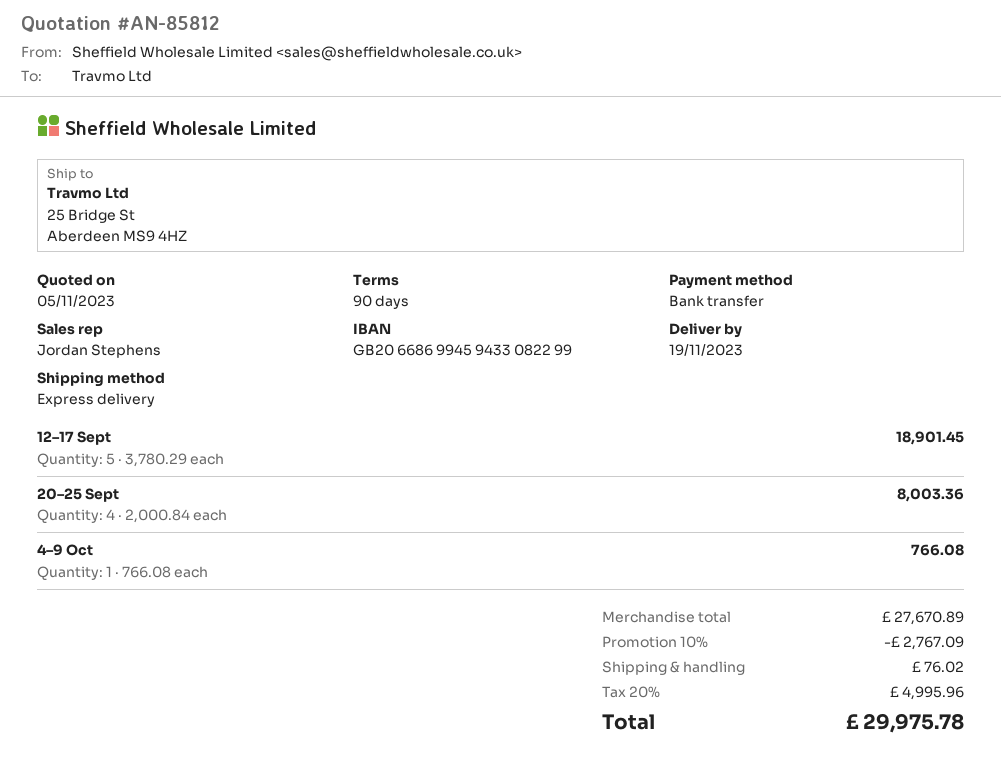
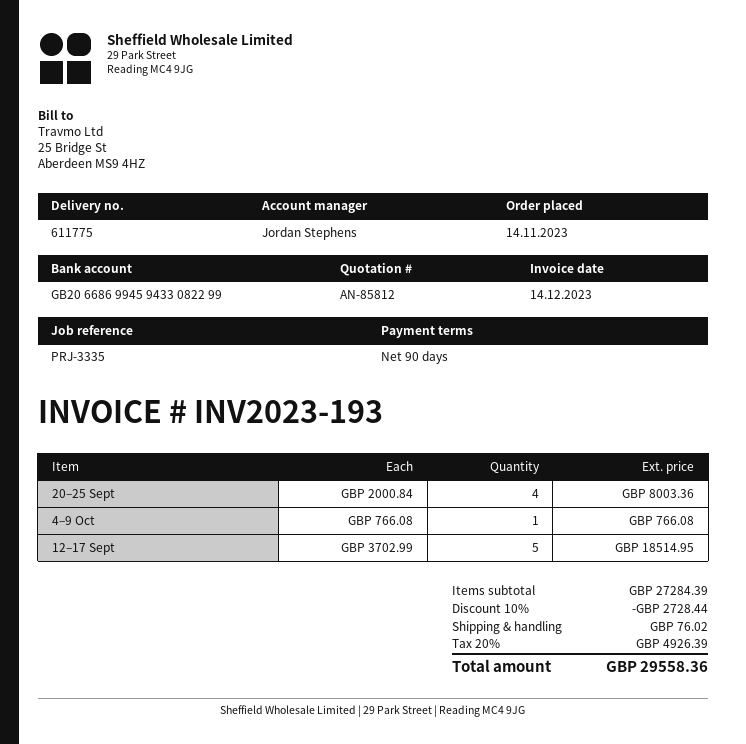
12–17 Sept: 5 x 3780.29 = 18901.45 -> 5 x 3702.99 = 18514.95
subtotal: 27670.89 -> 27284.39
discount: 10% = 2767.09 -> 10% = 2728.44
tax: 20% = 4995.96 -> 20% = 4926.39
total: 29975.78 -> 29558.36

